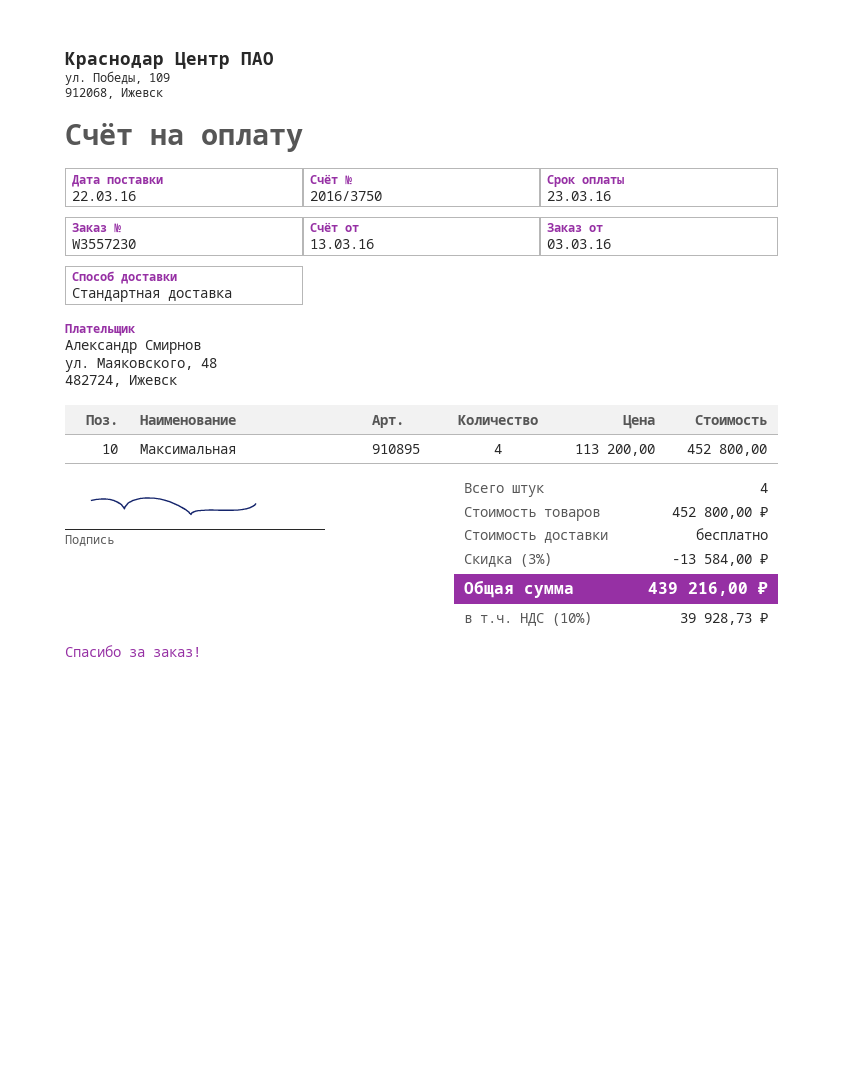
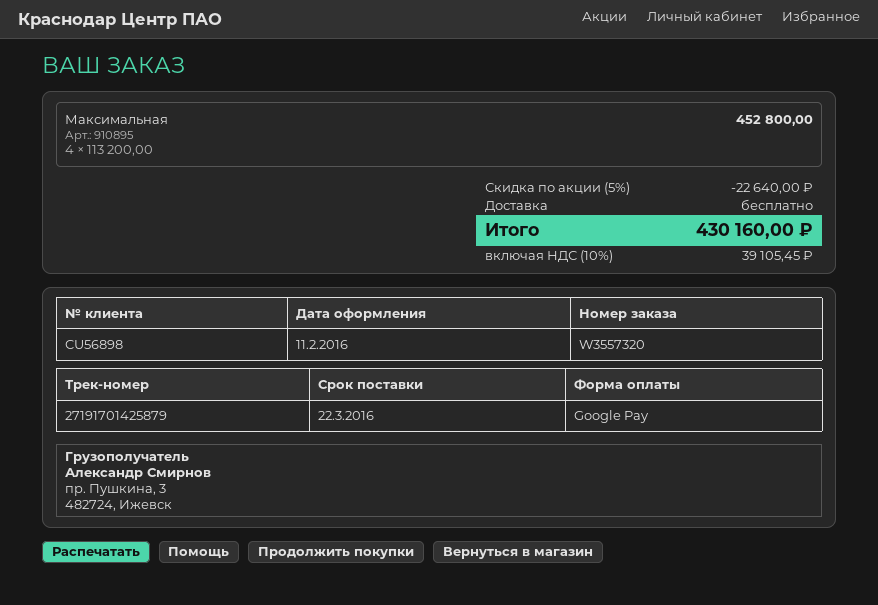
order number: W3557230 -> W3557320
order date: 2016-03-03 -> 2016-02-11
discount: 3% = 13584.00 -> 5% = 22640.00
tax: 10% = 39928.73 -> 10% = 39105.45
total: 439216.00 -> 430160.00

